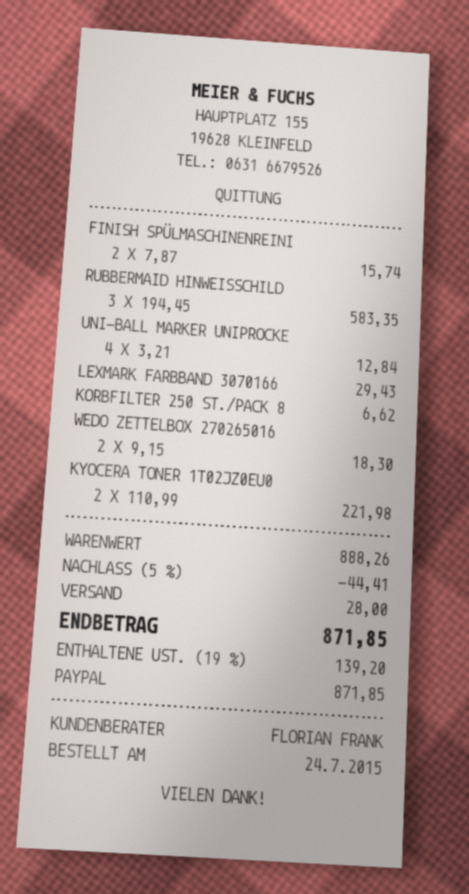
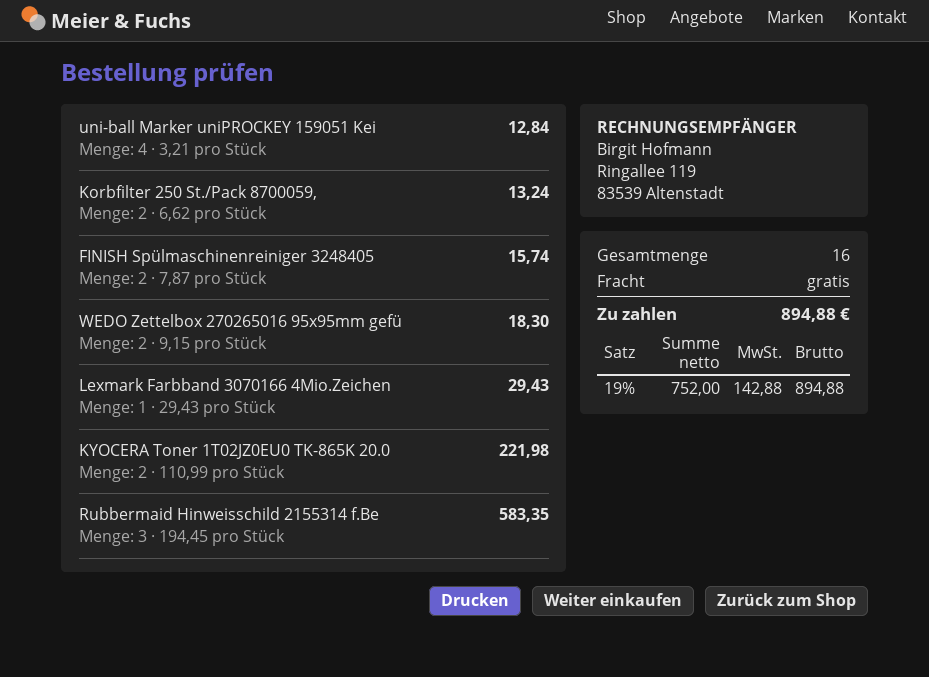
KORBFILTER 250 ST./PACK 8: 1 x 6.62 = 6.62 -> 2 x 6.62 = 13.24
discount: 5% = 44.41 -> none
shipping: 28.00 -> 0.00
tax: 19% = 139.20 -> 19% = 142.88
total: 871.85 -> 894.88

